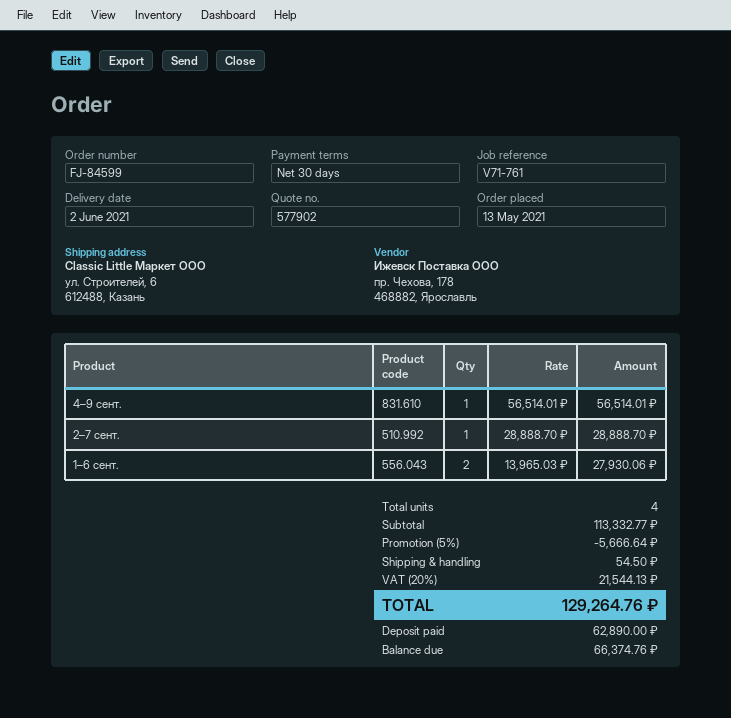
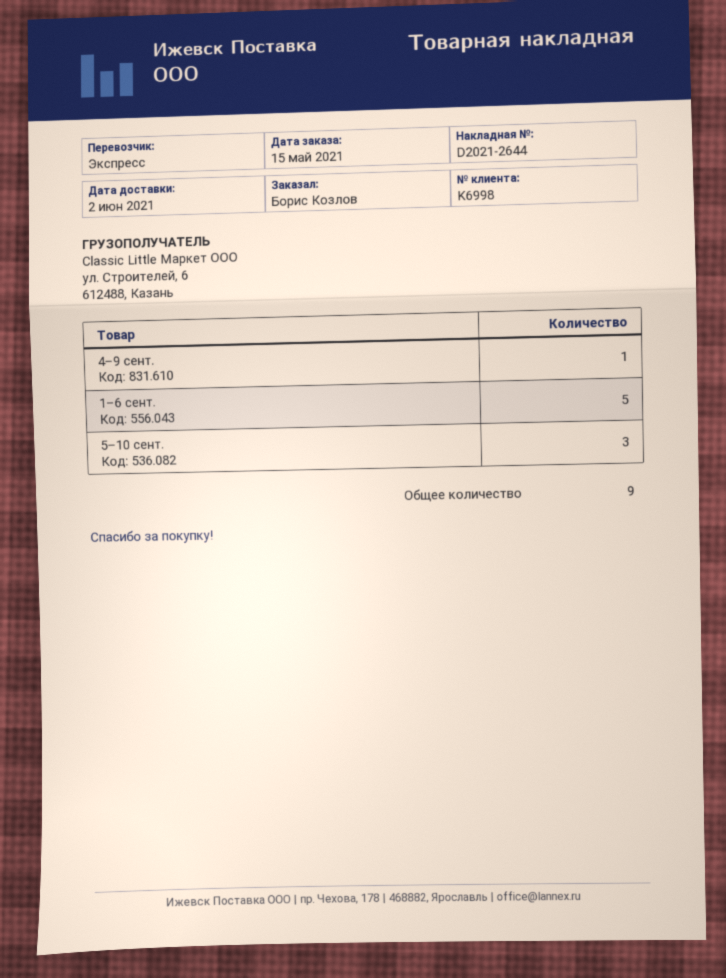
order date: 2021-05-13 -> 2021-05-15
2–7 сент.: 1 -> none
1–6 сент.: 2 -> 5
5–10 сент.: none -> 3
total quantity: 4 -> 9

